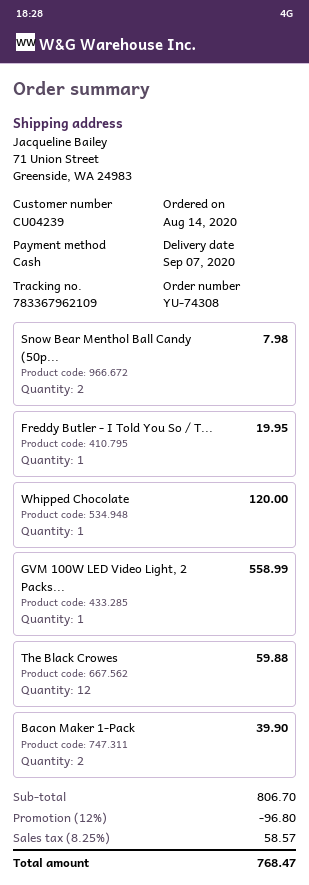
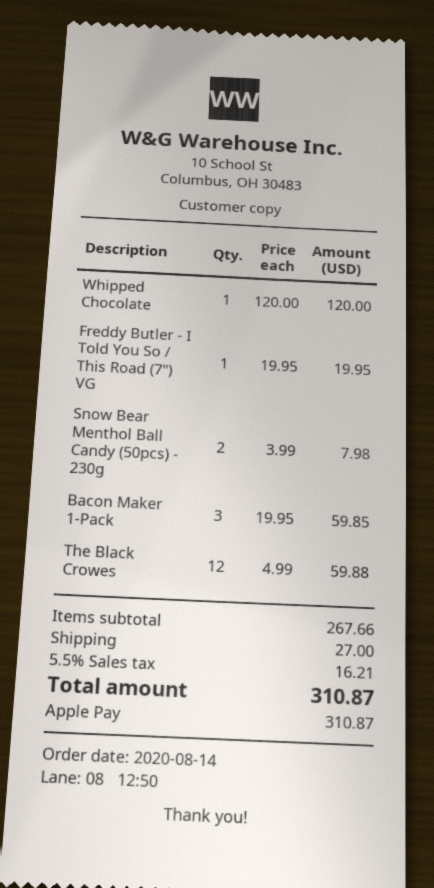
payment method: cash -> Apple Pay
GVM 100W LED Video Light, 2 Packs...: 1 for 558.99 -> none
Bacon Maker 1-Pack: 2 for 39.90 -> 3 for 59.85
subtotal: 806.70 -> 267.66
discount: 12% = 96.80 -> none
shipping: none -> 27.00
tax: 8.25% = 58.57 -> 5.5% = 16.21
total: 768.47 -> 310.87

